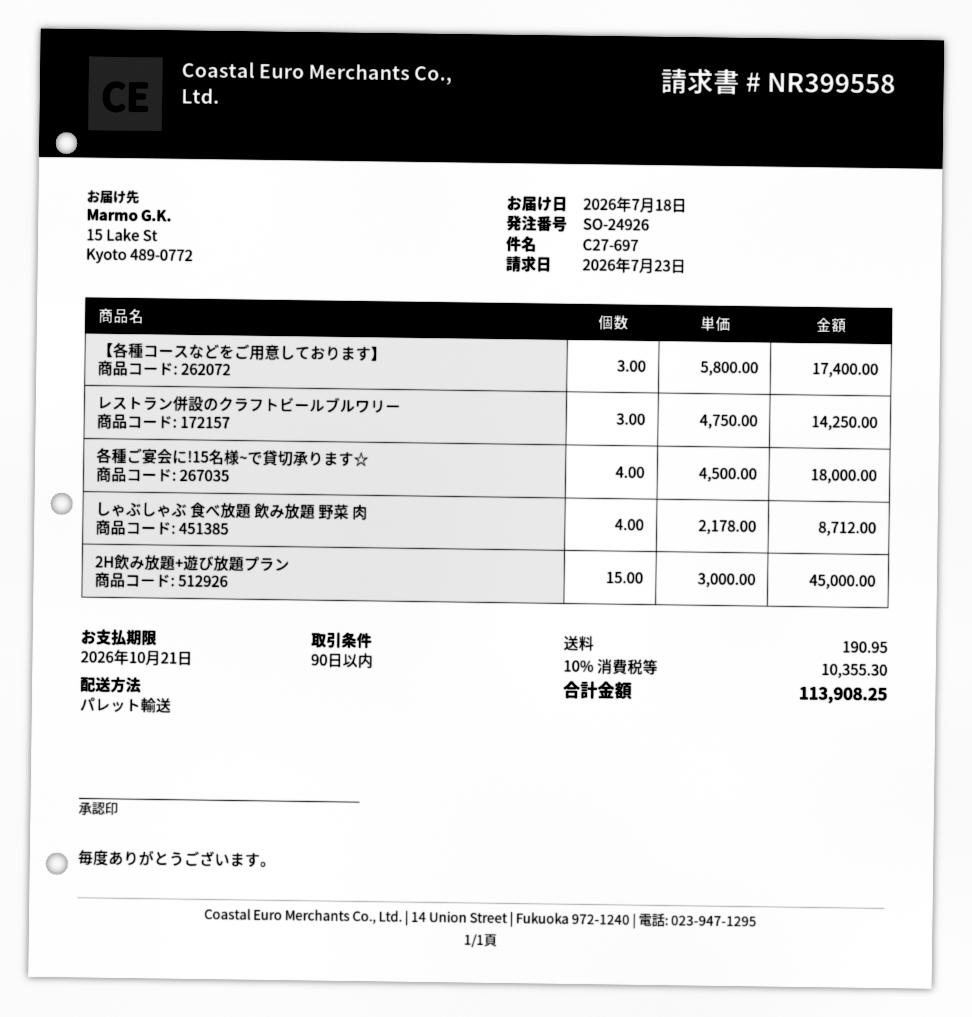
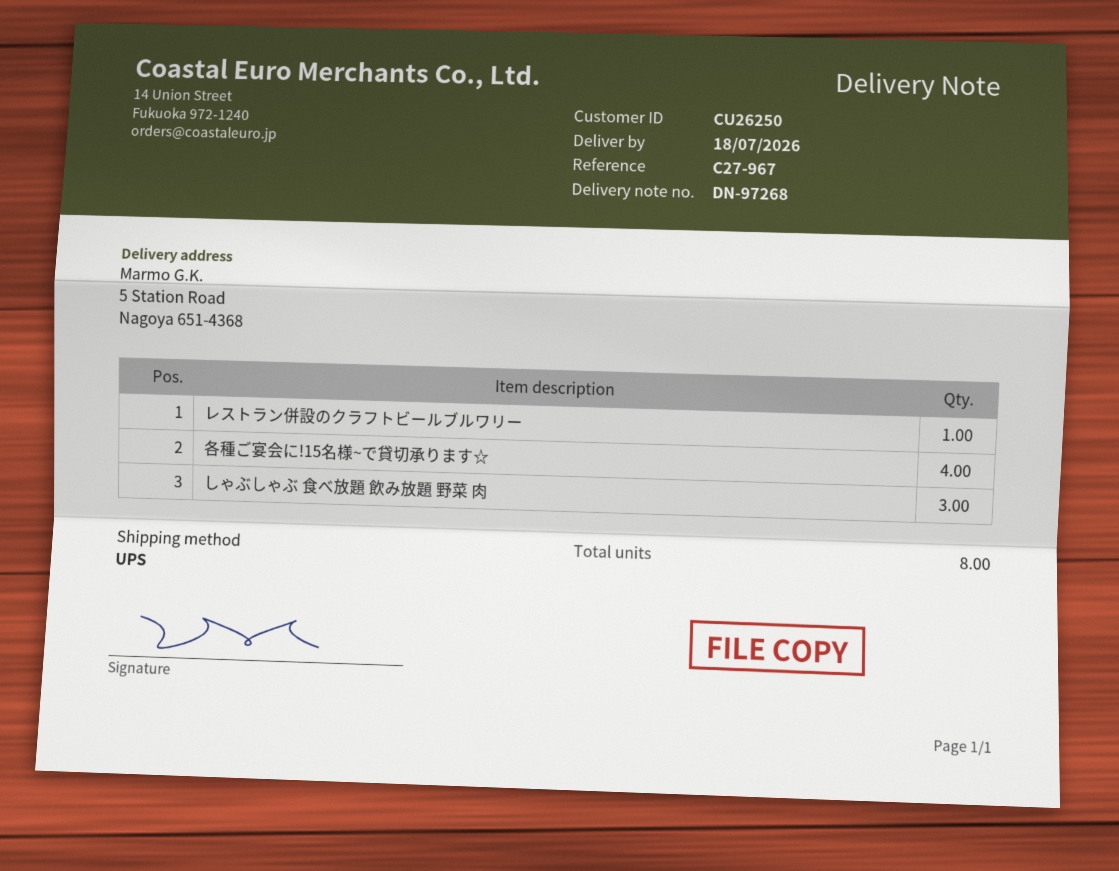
reference: C27-697 -> C27-967
shipping method: pallet freight -> UPS
ship to: 15 Lake St, Kyoto 489-0772 -> 5 Station Road, Nagoya 651-4368
【各種コースなどをご用意しております】: 3 -> none
レストラン併設のクラフトビールブルワリー: 3 -> 1
しゃぶしゃぶ 食べ放題 飲み放題 野菜 肉: 4 -> 3
2H飲み放題+遊び放題プラン: 15 -> none

